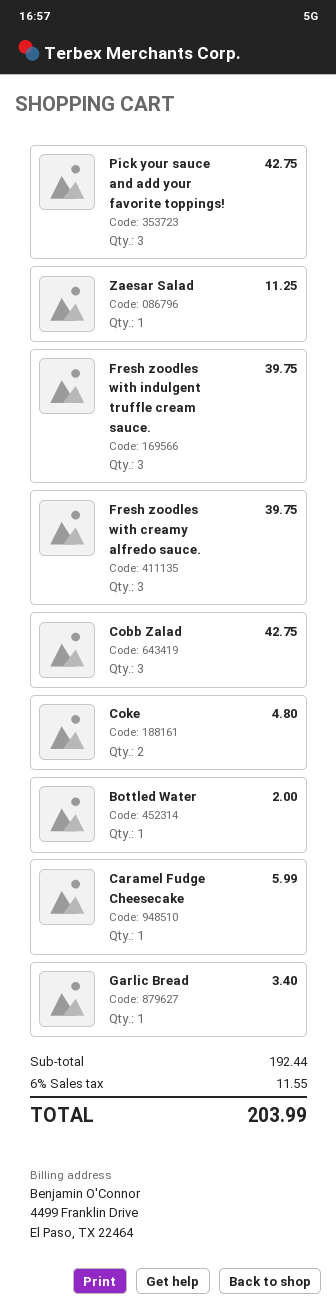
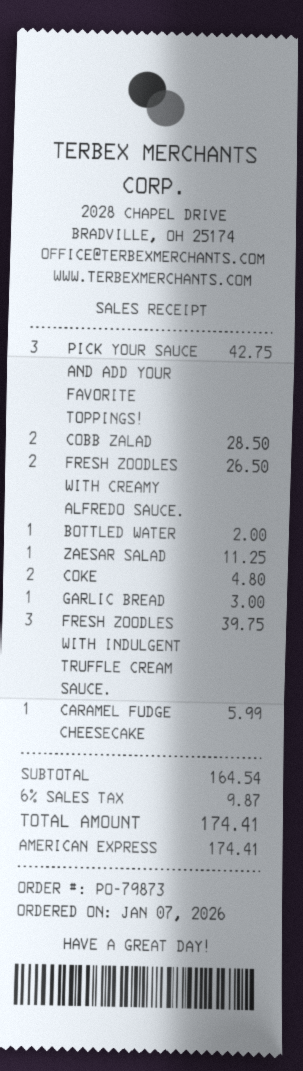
Fresh zoodles with creamy alfredo sauce.: 3 for 39.75 -> 2 for 26.50
Cobb Zalad: 3 for 42.75 -> 2 for 28.50
Garlic Bread: 1 for 3.40 -> 1 for 3.00
subtotal: 192.44 -> 164.54
tax: 6% = 11.55 -> 6% = 9.87
total: 203.99 -> 174.41

